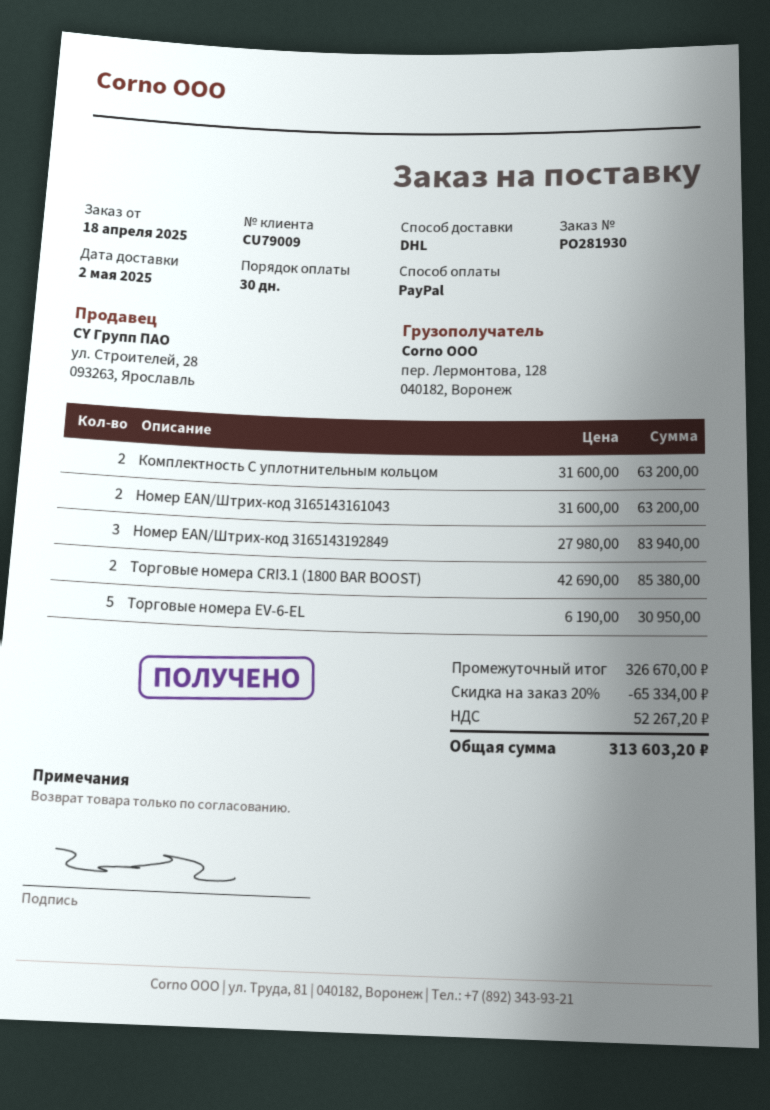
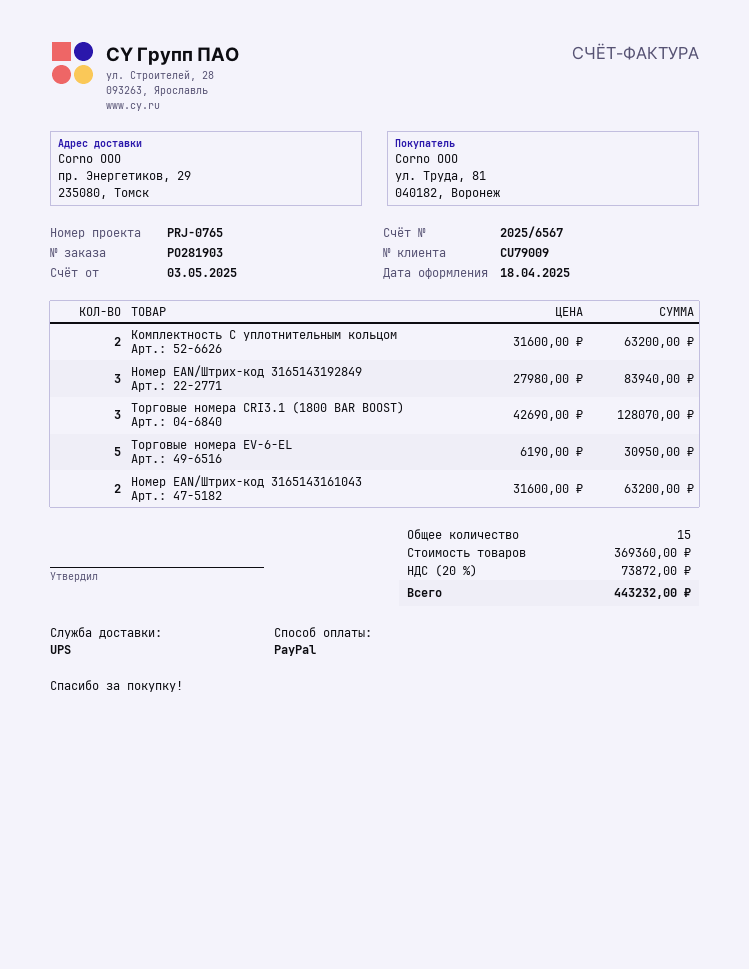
order number: PO281930 -> PO281903
shipping method: DHL -> UPS
ship to: пер. Лермонтова, 128, 040182, Воронеж -> пр. Энергетиков, 29, 235080, Томск
Торговые номера CRI3.1 (1800 BAR BOOST): 2 x 42690.00 = 85380.00 -> 3 x 42690.00 = 128070.00
subtotal: 326670.00 -> 369360.00
discount: 20% = 65334.00 -> none
tax: 52267.20 -> 73872.00
total: 313603.20 -> 443232.00

